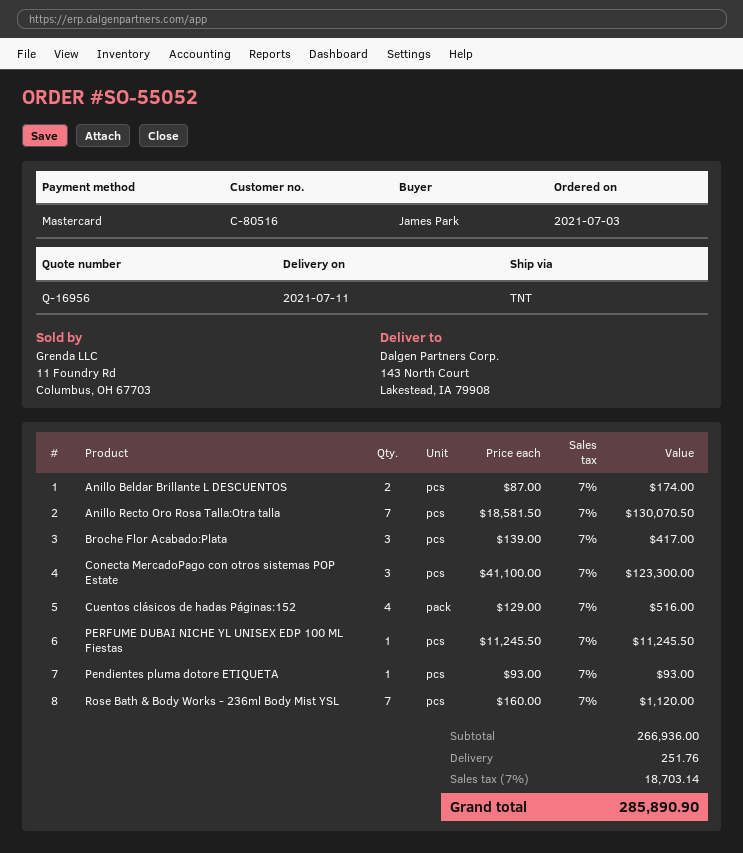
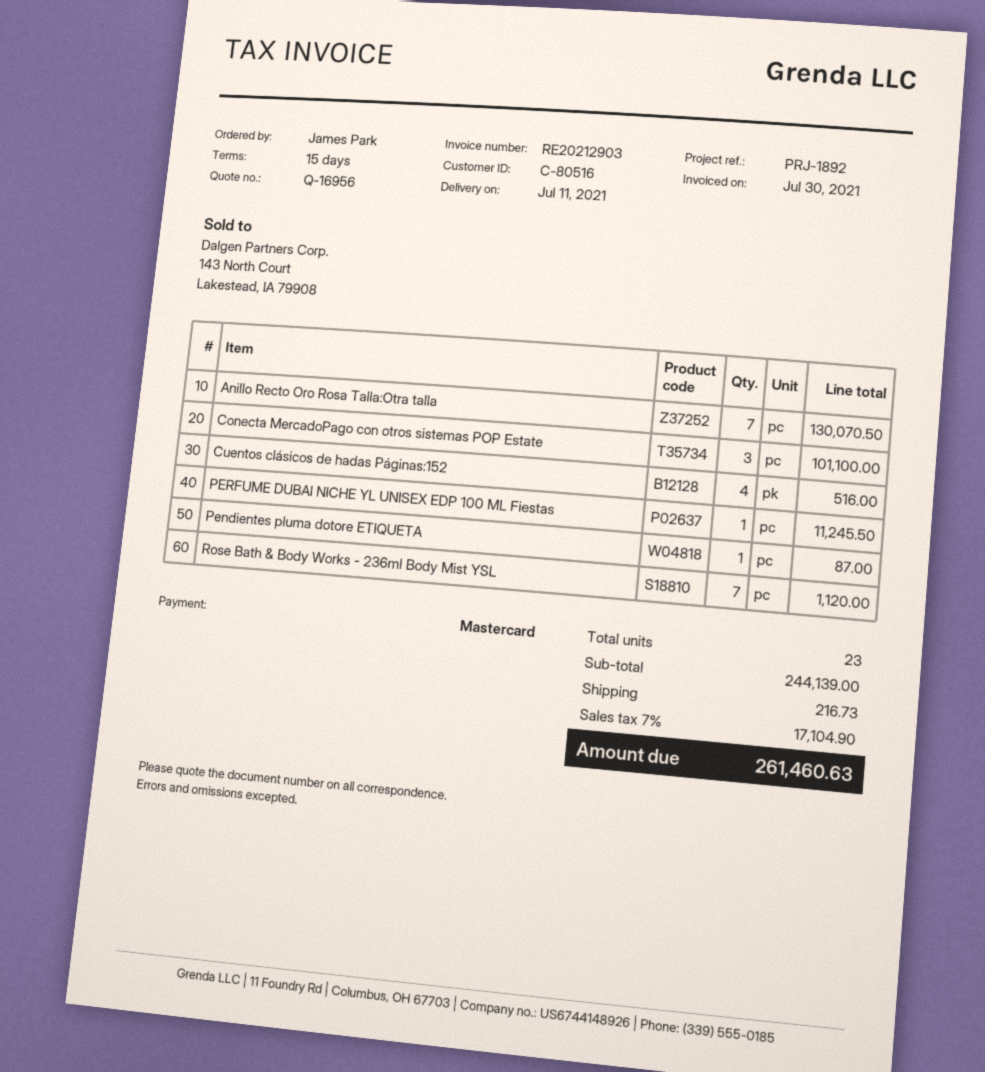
Anillo Beldar Brillante L DESCUENTOS: 2 for 174.00 -> none
Broche Flor Acabado:Plata: 3 for 417.00 -> none
Conecta MercadoPago con otros sistemas POP Estate: 3 for 123300.00 -> 3 for 101100.00
Pendientes pluma dotore ETIQUETA: 1 for 93.00 -> 1 for 87.00
subtotal: 266936.00 -> 244139.00
shipping: 251.76 -> 216.73
tax: 7% = 18703.14 -> 7% = 17104.90
total: 285890.90 -> 261460.63

